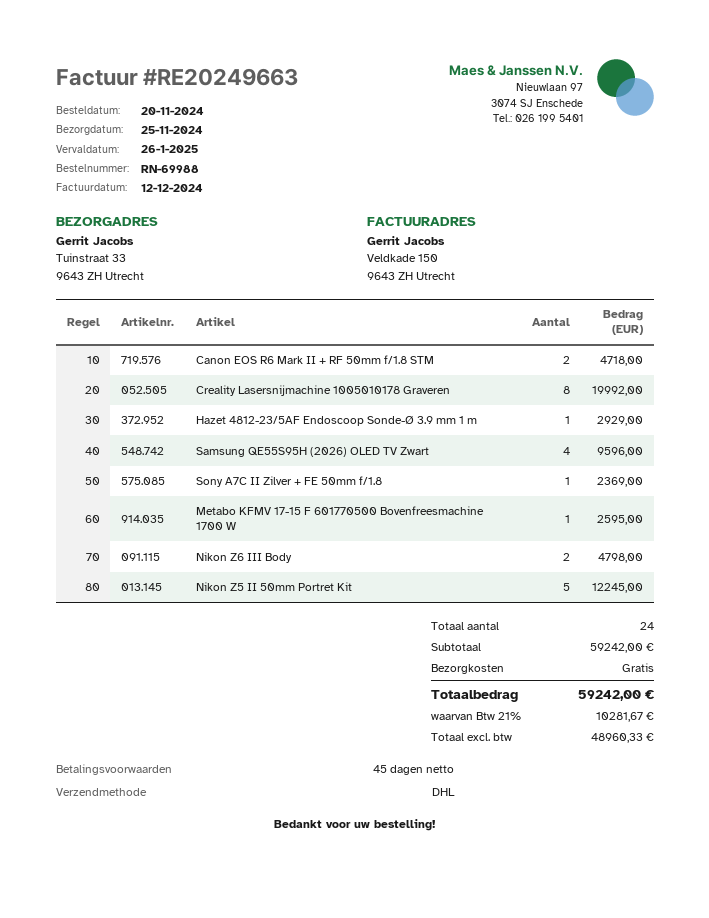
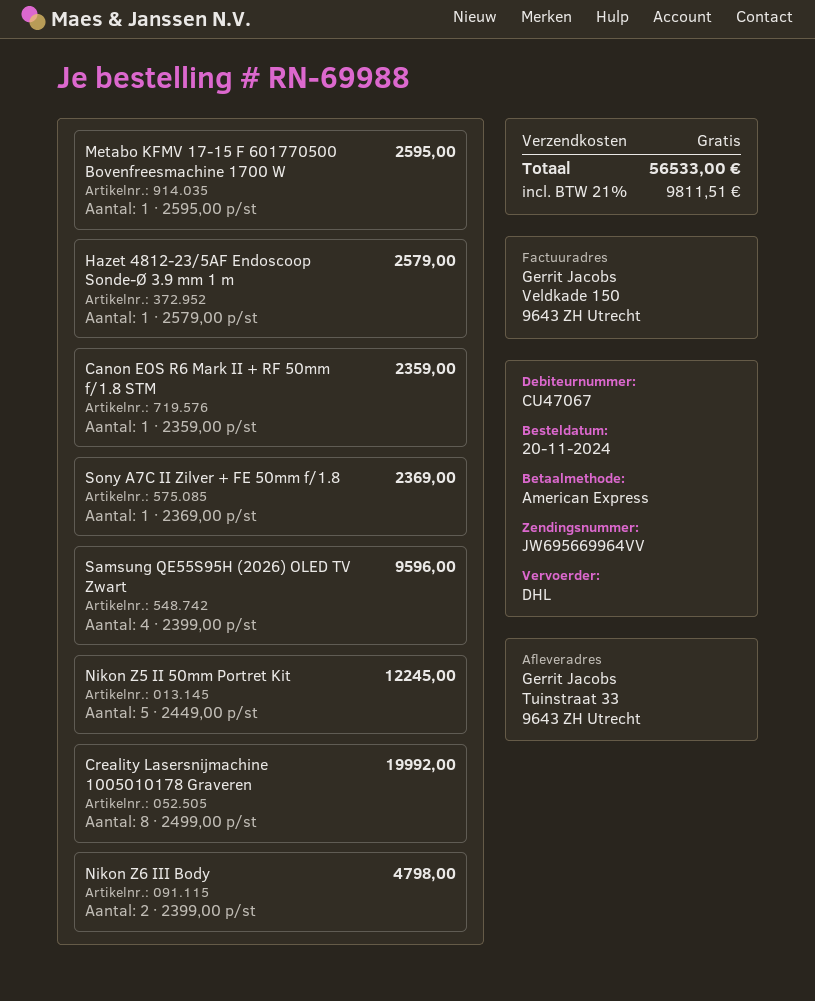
Canon EOS R6 Mark II + RF 50mm f/1.8 STM: 2 for 4718.00 -> 1 for 2359.00
Hazet 4812-23/5AF Endoscoop Sonde-Ø 3.9 mm 1 m: 1 for 2929.00 -> 1 for 2579.00
tax: 21% = 10281.67 -> 21% = 9811.51
total: 59242.00 -> 56533.00

